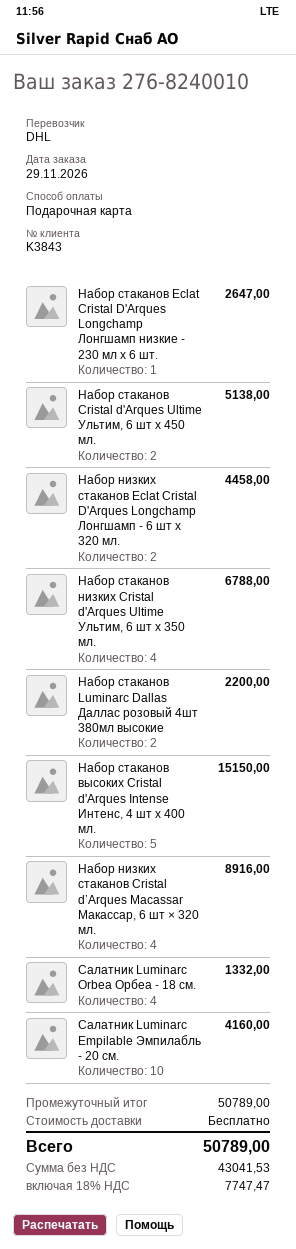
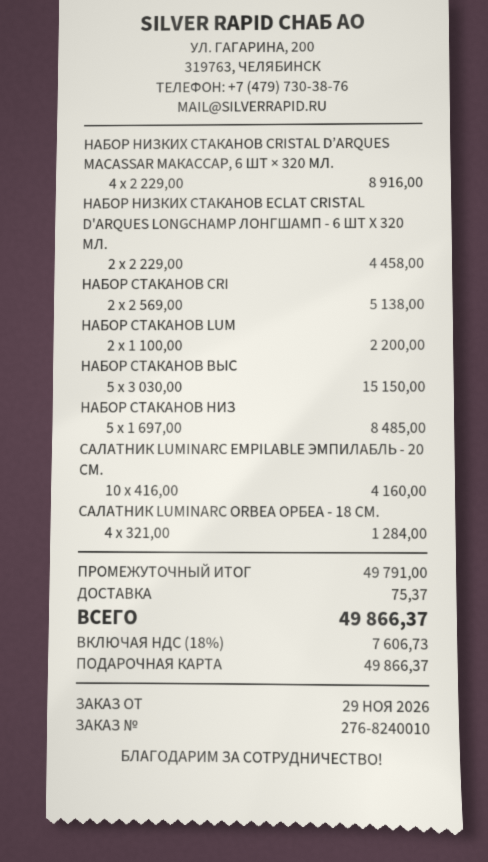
Набор стаканов Eclat Cristal D'Arques Longchamp Лонгшамп низкие - 230 мл х 6 шт.: 1 for 2647.00 -> none
Набор стаканов низких Cristal d'Arques Ultime Ультим, 6 шт х 350 мл.: 4 for 6788.00 -> 5 for 8485.00
Салатник Luminarc Orbea Орбеа - 18 см.: 4 for 1332.00 -> 4 for 1284.00
subtotal: 50789.00 -> 49791.00
shipping: 0.00 -> 75.37
tax: 18% = 7747.47 -> 18% = 7606.73
total: 50789.00 -> 49866.37

